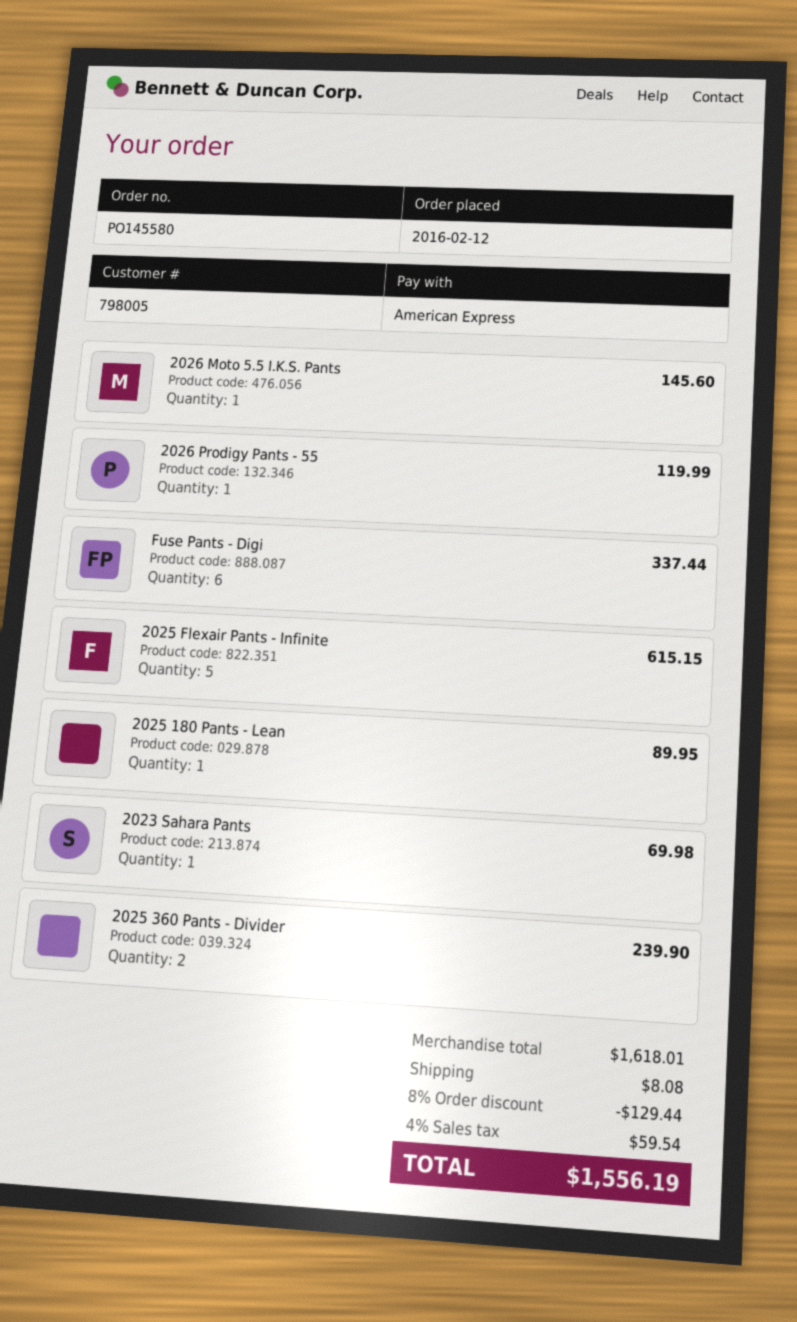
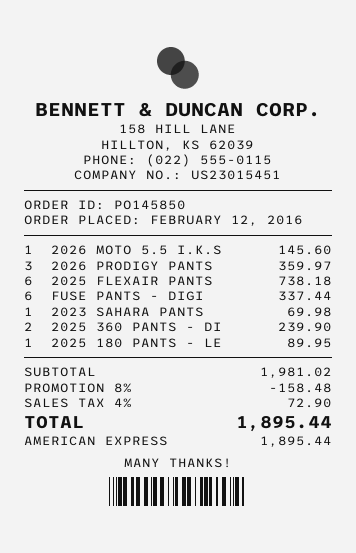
order number: PO145580 -> PO145850
2026 Prodigy Pants - 55: 1 for 119.99 -> 3 for 359.97
2025 Flexair Pants - Infinite: 5 for 615.15 -> 6 for 738.18
subtotal: 1618.01 -> 1981.02
discount: 8% = 129.44 -> 8% = 158.48
shipping: 8.08 -> none
tax: 4% = 59.54 -> 4% = 72.90
total: 1556.19 -> 1895.44

